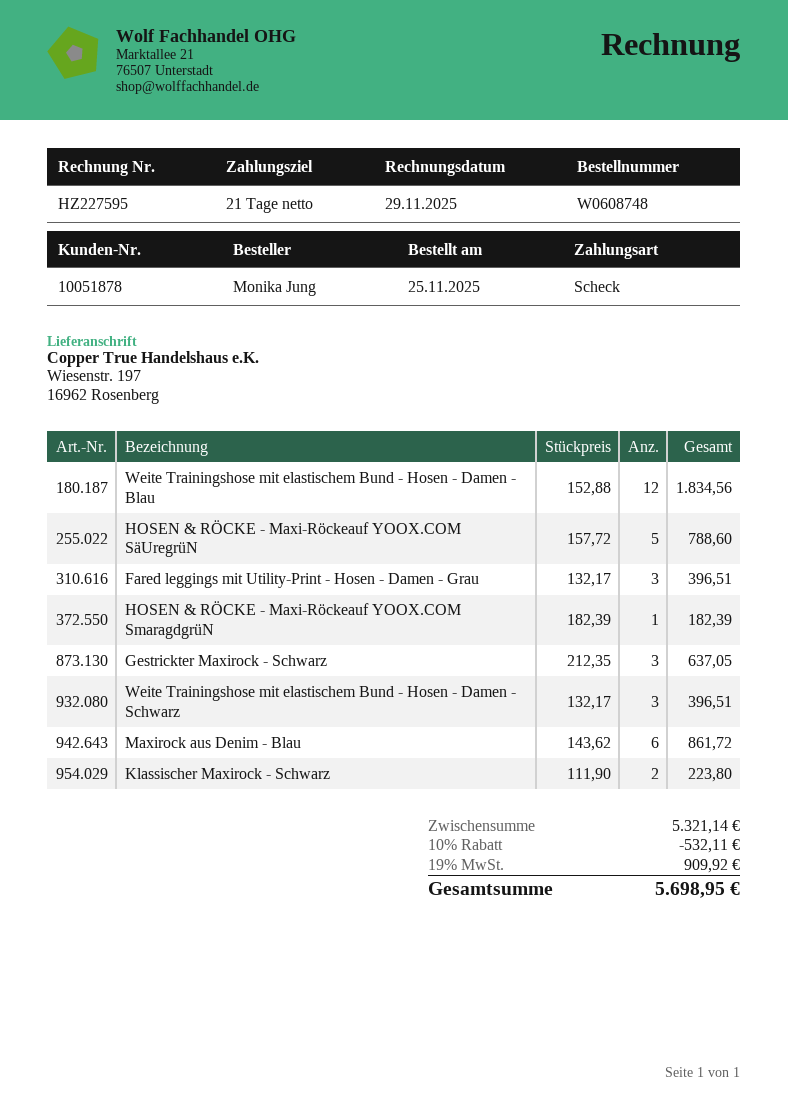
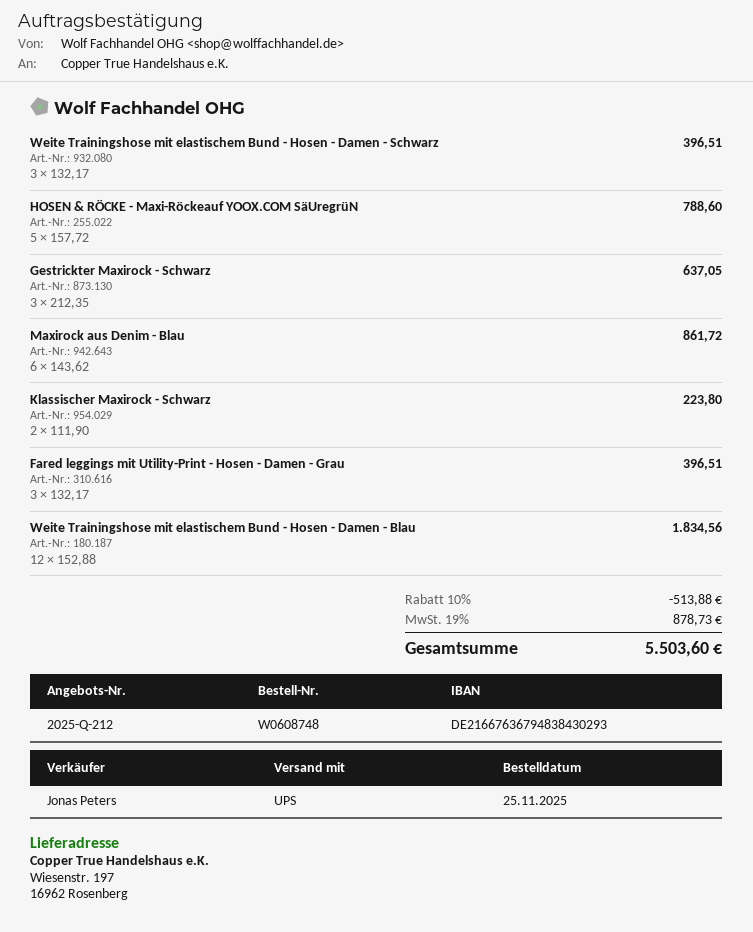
HOSEN & RÖCKE - Maxi-Röckeauf YOOX.COM SmaragdgrüN: 1 x 182.39 = 182.39 -> none
discount: 10% = 532.11 -> 10% = 513.88
tax: 19% = 909.92 -> 19% = 878.73
total: 5698.95 -> 5503.60

